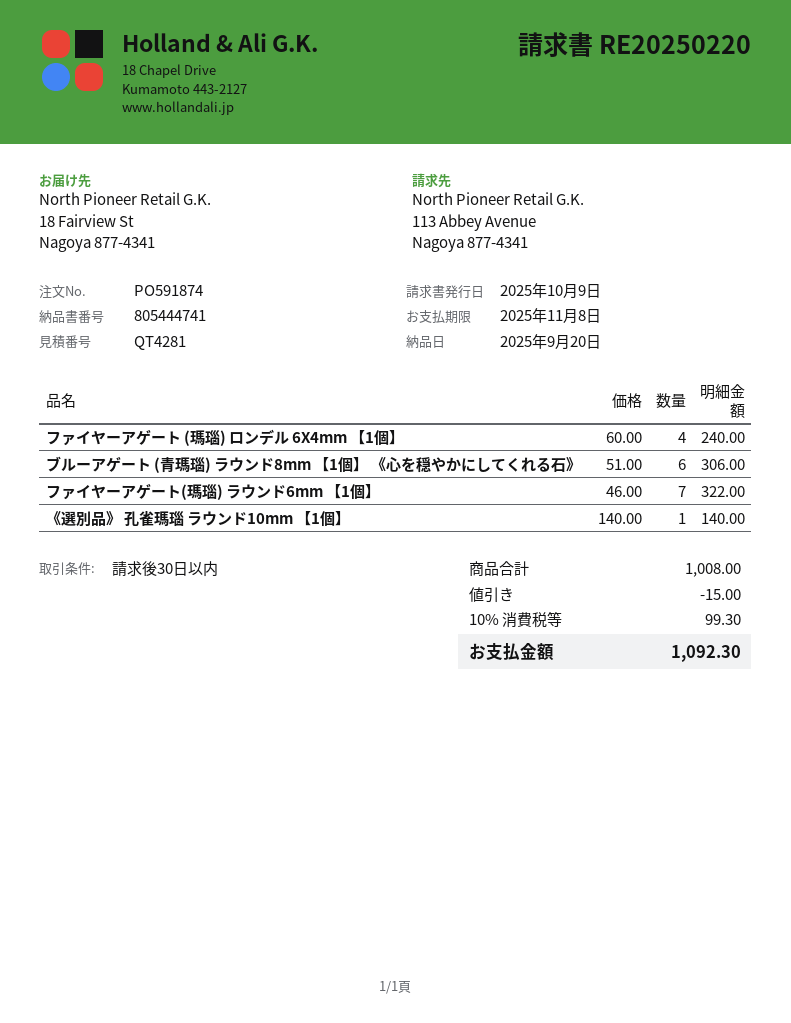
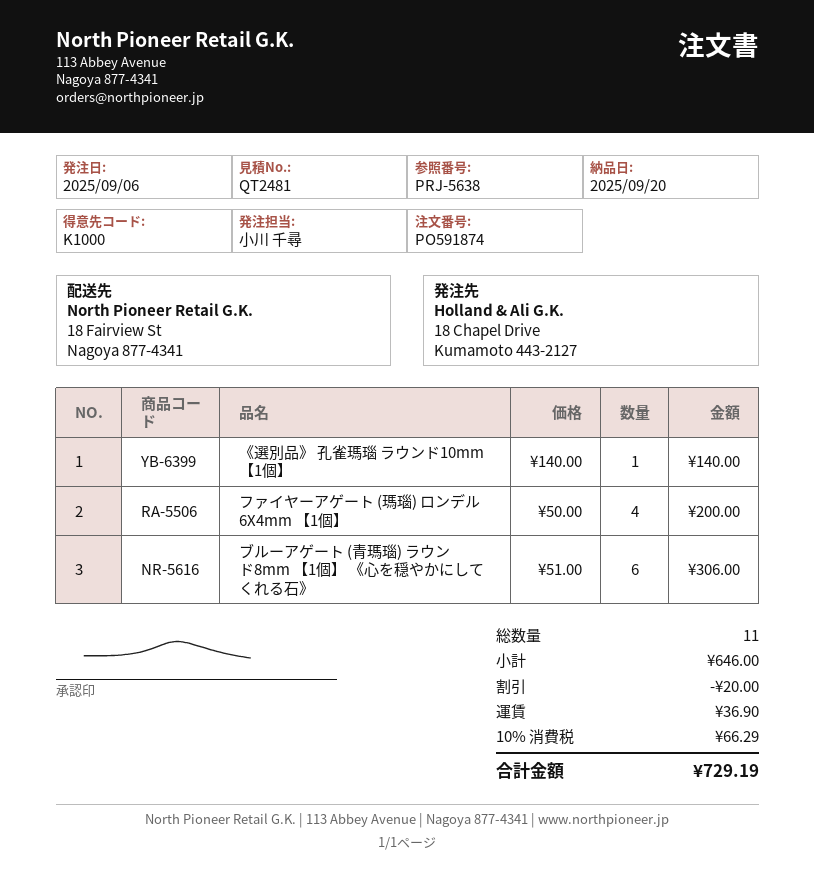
quote number: QT4281 -> QT2481
ファイヤーアゲート (瑪瑙) ロンデル 6X4mm 【1個】: 4 x 60.00 = 240.00 -> 4 x 50.00 = 200.00
ファイヤーアゲート(瑪瑙) ラウンド6mm 【1個】: 7 x 46.00 = 322.00 -> none
subtotal: 1008.00 -> 646.00
discount: 15.00 -> 20.00
shipping: none -> 36.90
tax: 10% = 99.30 -> 10% = 66.29
total: 1092.30 -> 729.19

